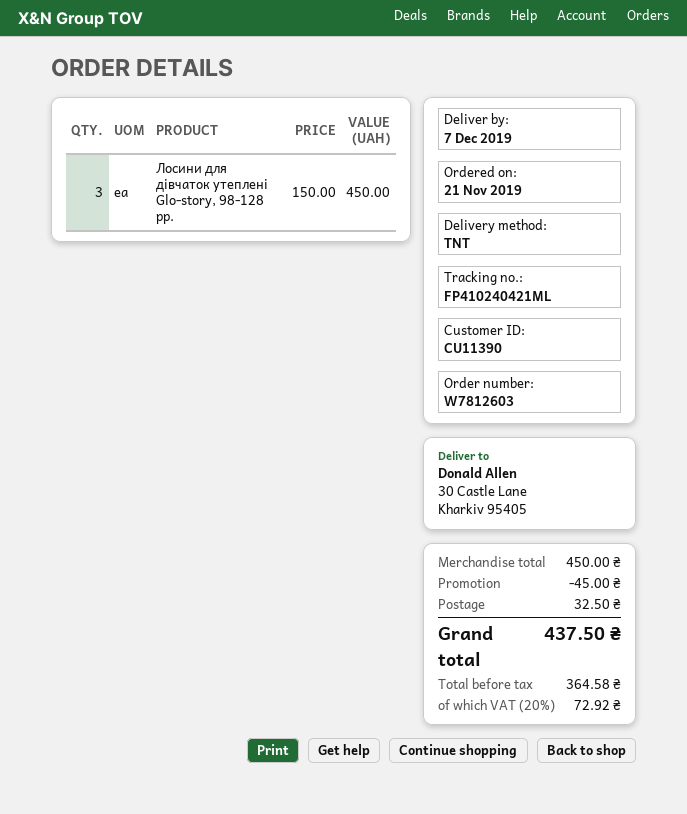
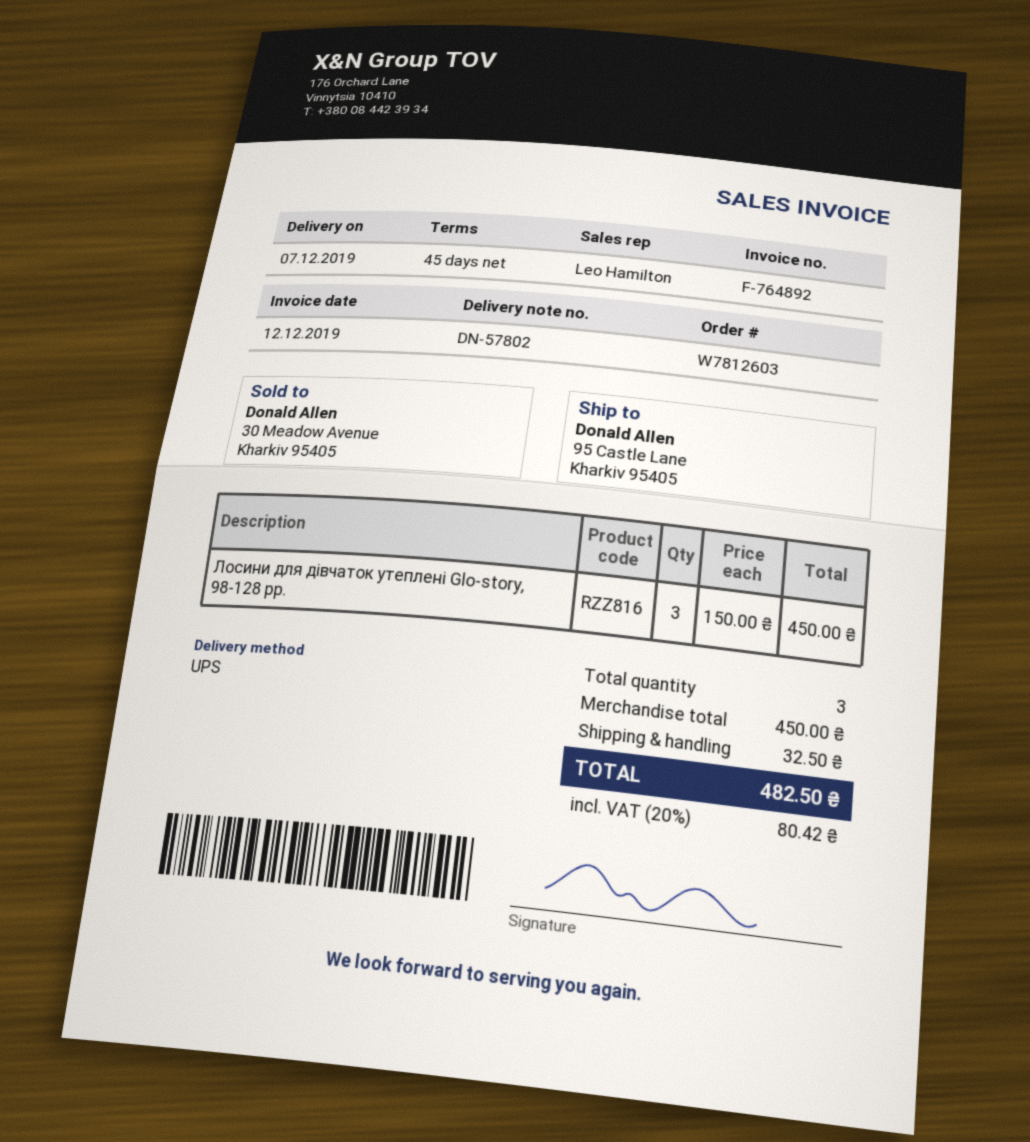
shipping method: TNT -> UPS
ship to: 30 Castle Lane, Kharkiv 95405 -> 95 Castle Lane, Kharkiv 95405
discount: 45.00 -> none
tax: 20% = 72.92 -> 20% = 80.42
total: 437.50 -> 482.50

